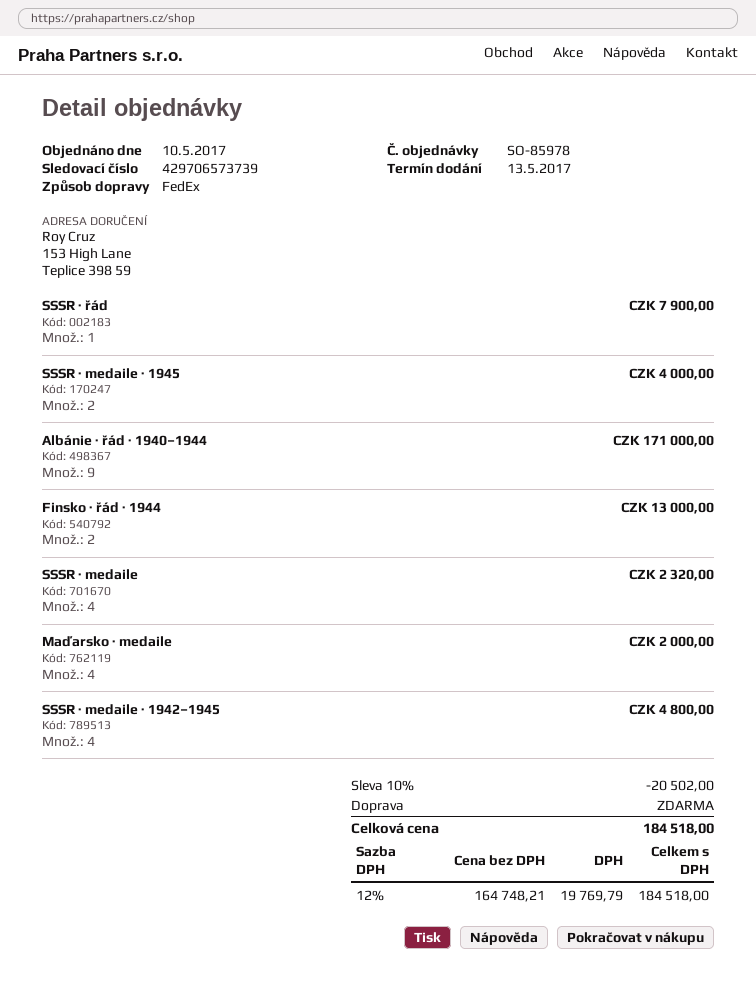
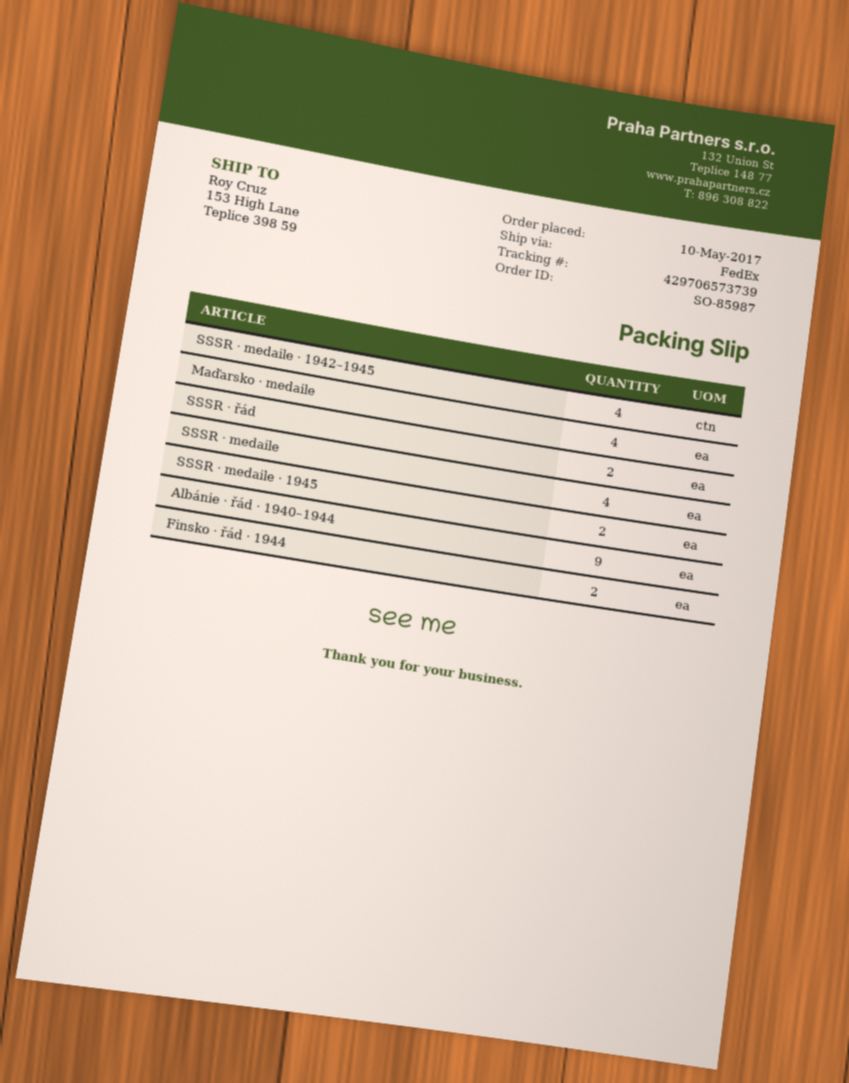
order number: SO-85978 -> SO-85987
SSSR · řád: 1 -> 2

